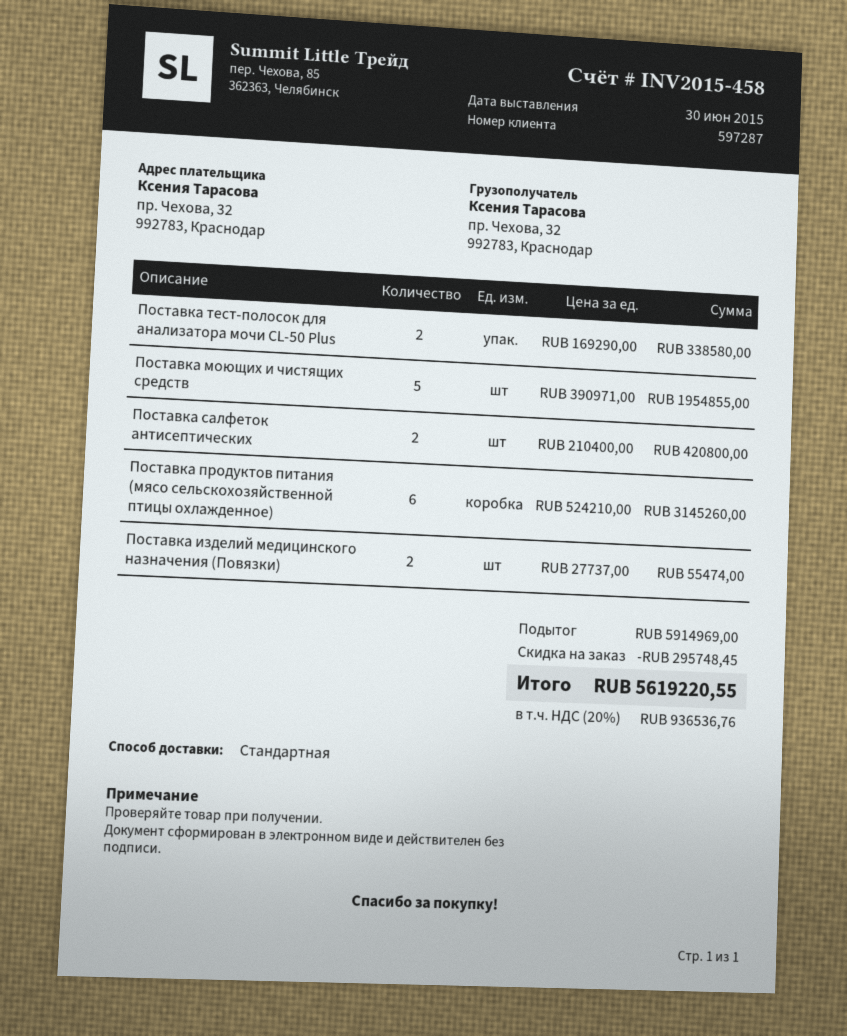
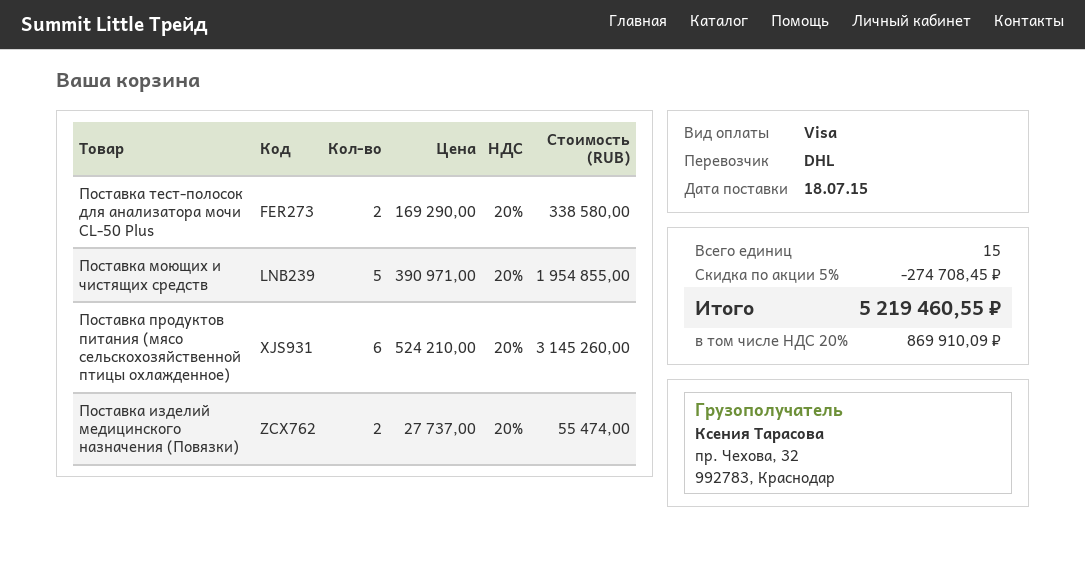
shipping method: standard -> DHL
Поставка салфеток антисептических: 2 x 210400.00 = 420800.00 -> none
discount: 295748.45 -> 274708.45
tax: 20% = 936536.76 -> 20% = 869910.09
total: 5619220.55 -> 5219460.55

